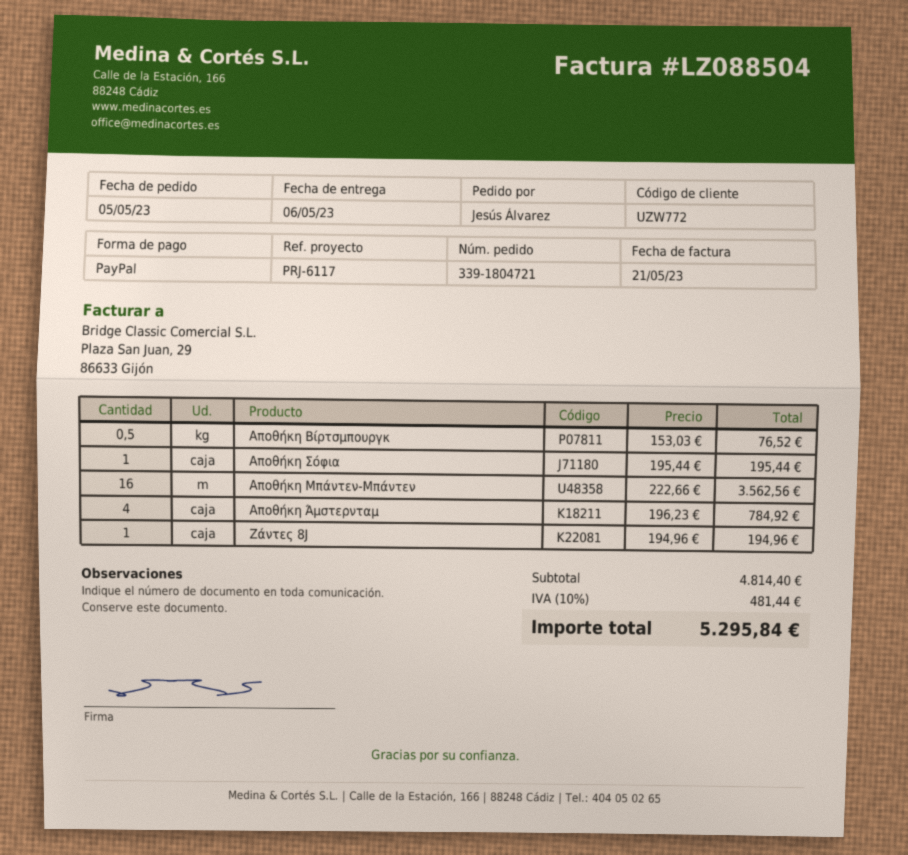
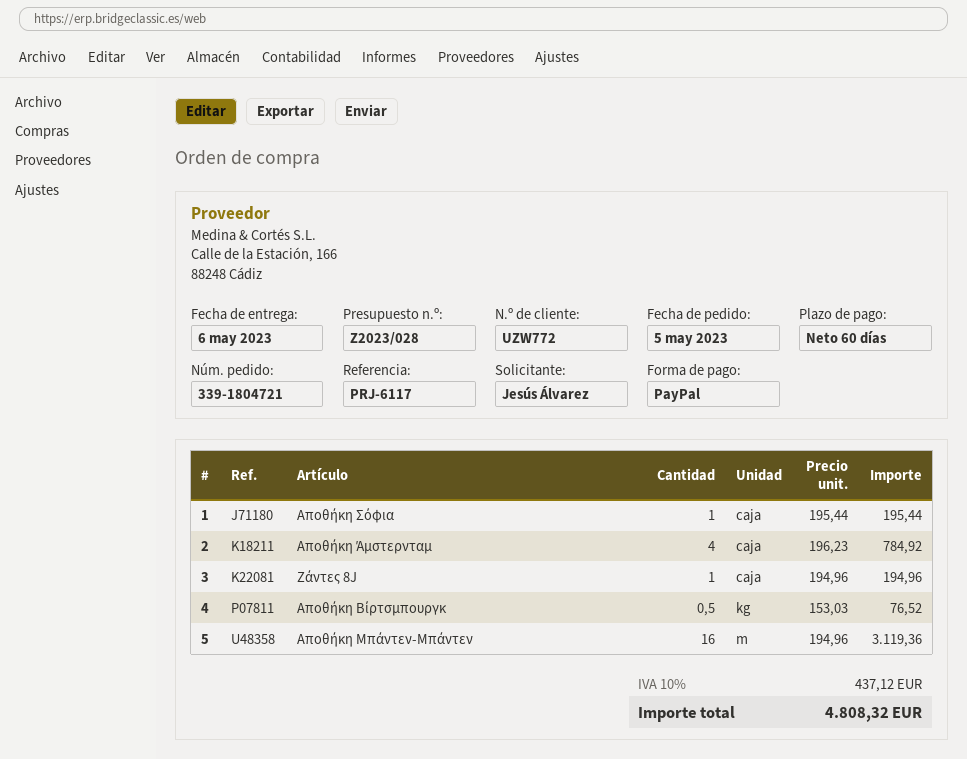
Αποθήκη Μπάντεν-Μπάντεν: 16 x 222.66 = 3562.56 -> 16 x 194.96 = 3119.36
tax: 10% = 481.44 -> 10% = 437.12
total: 5295.84 -> 4808.32

